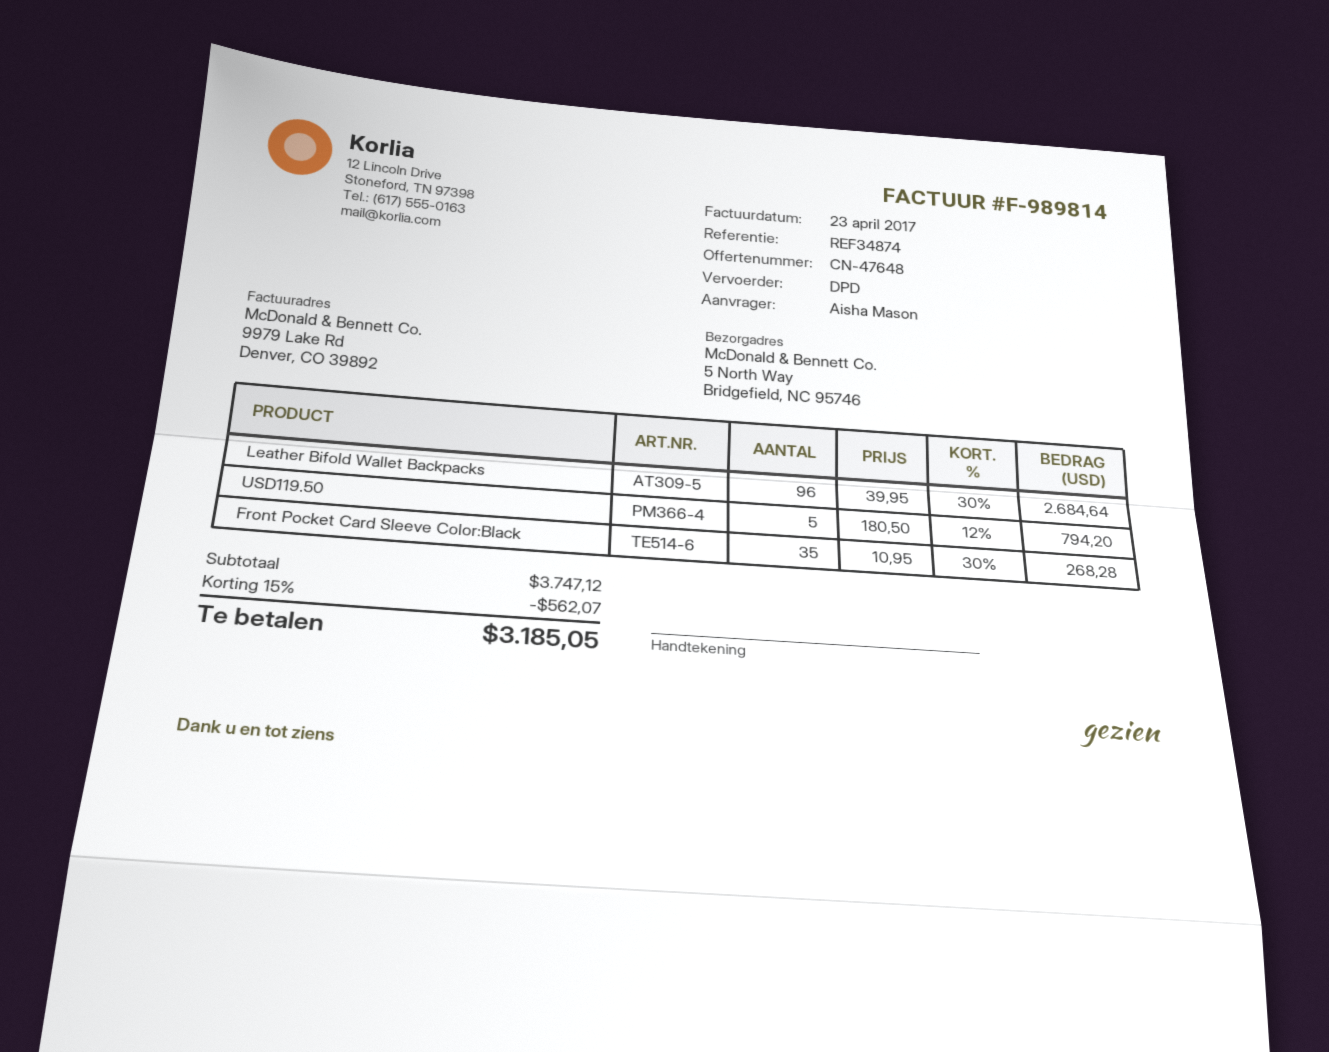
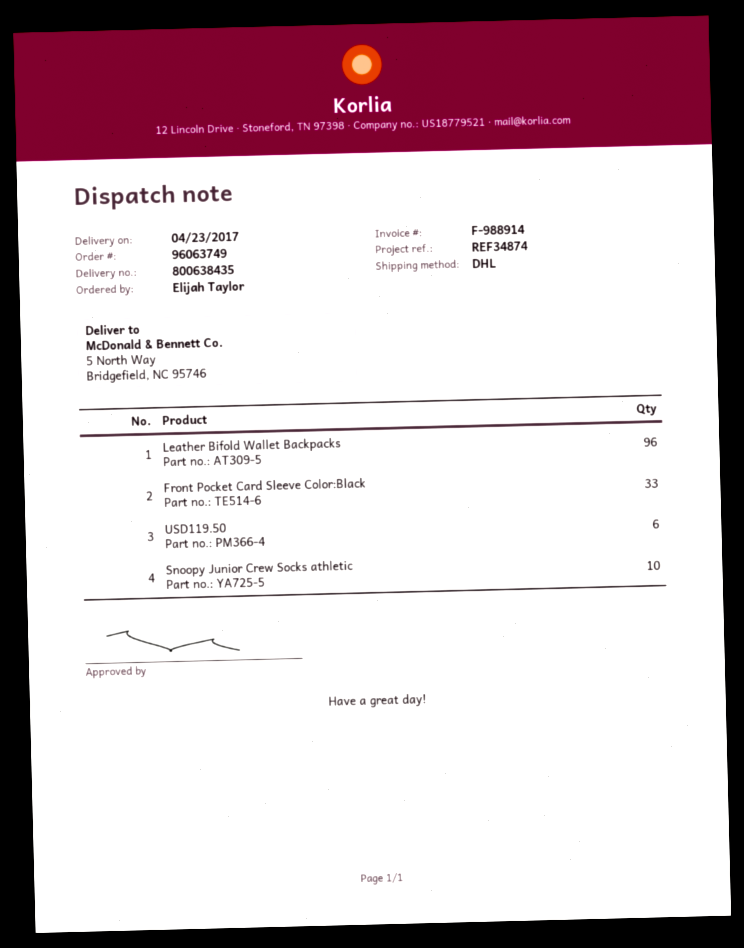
invoice number: F-989814 -> F-988914
ordered by: Aisha Mason -> Elijah Taylor
shipping method: DPD -> DHL
USD119.50: 5 -> 6
Front Pocket Card Sleeve Color:Black: 35 -> 33
Snoopy Junior Crew Socks athletic: none -> 10

